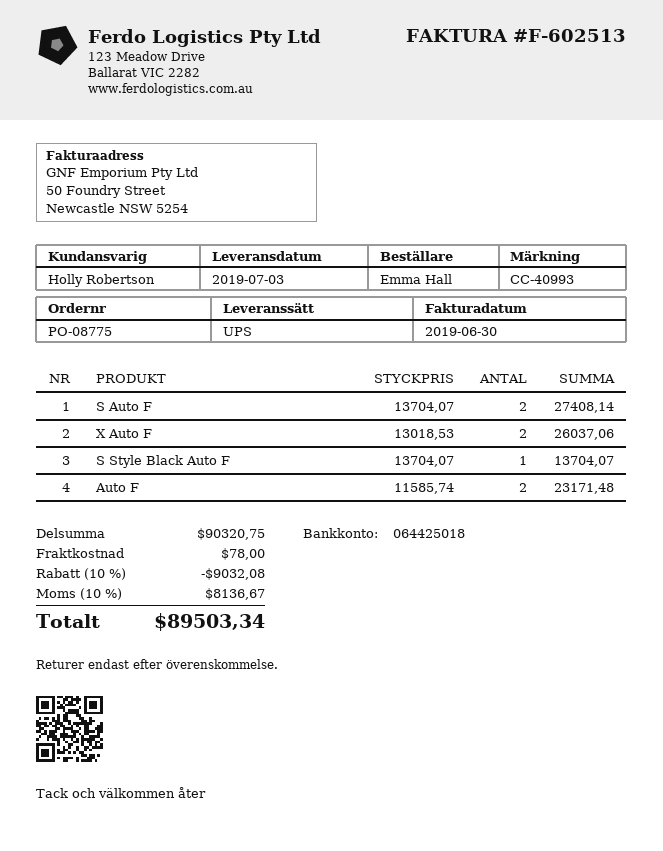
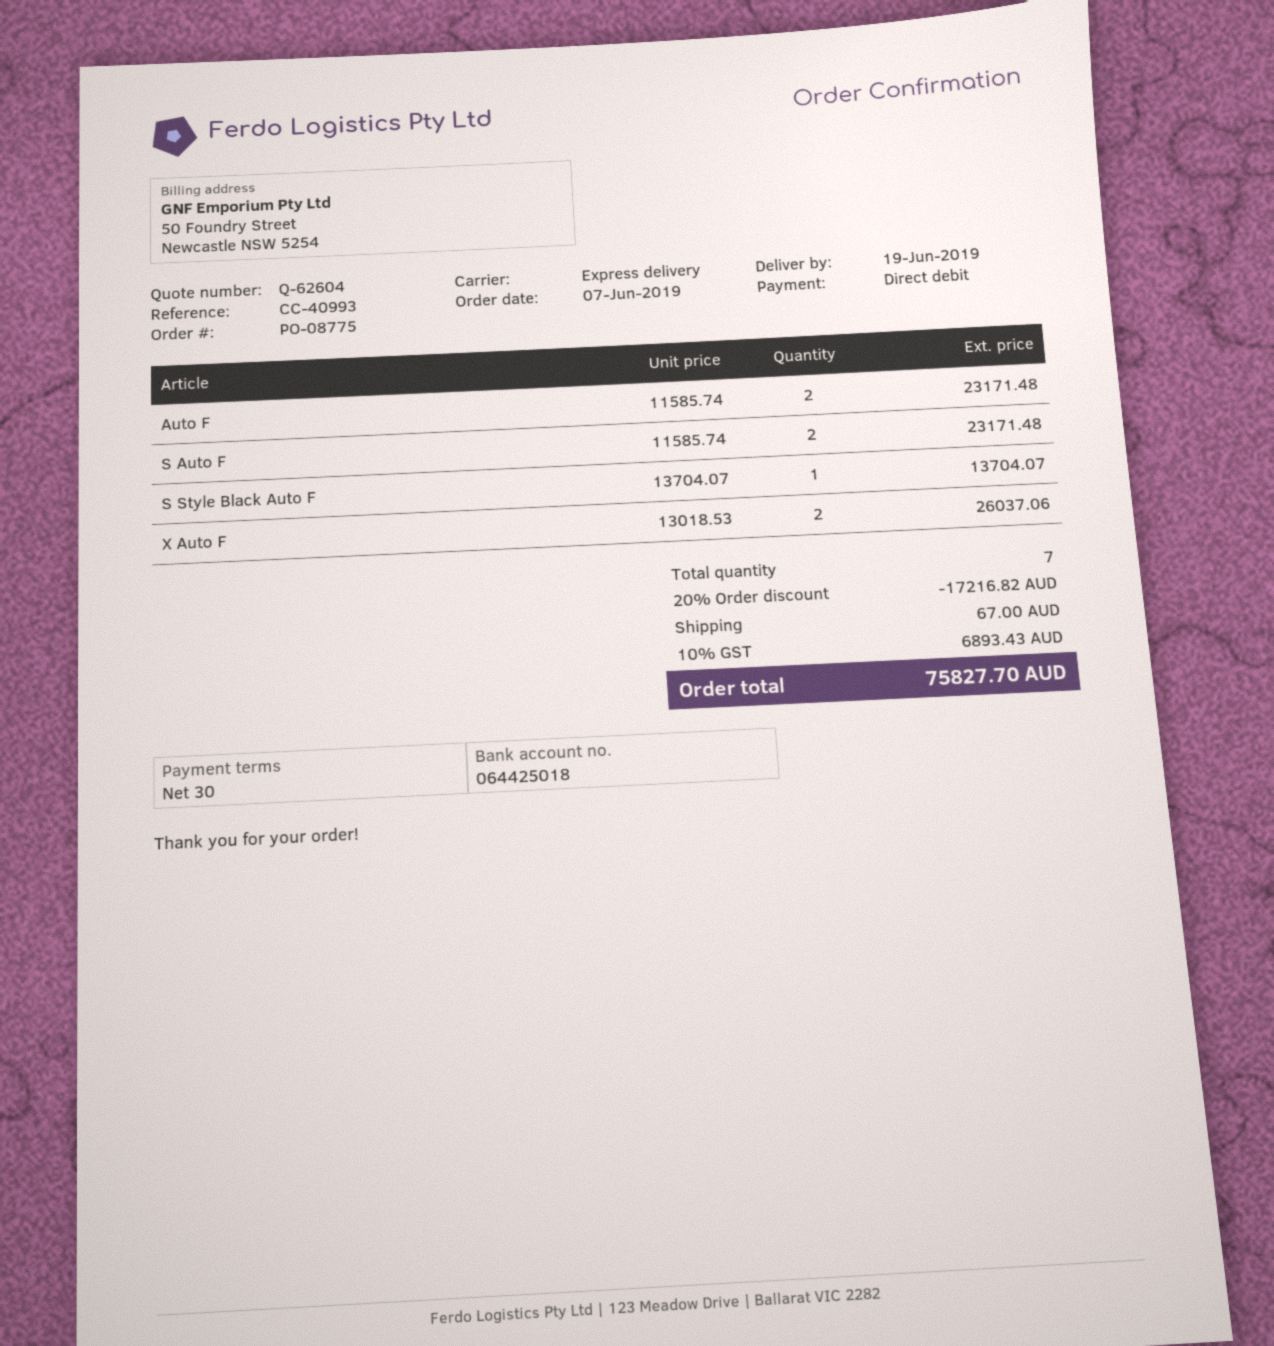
delivery date: 2019-07-03 -> 2019-06-19
shipping method: UPS -> express
S Auto F: 2 x 13704.07 = 27408.14 -> 2 x 11585.74 = 23171.48
discount: 10% = 9032.08 -> 20% = 17216.82
shipping: 78.00 -> 67.00
tax: 10% = 8136.67 -> 10% = 6893.43
total: 89503.34 -> 75827.70

